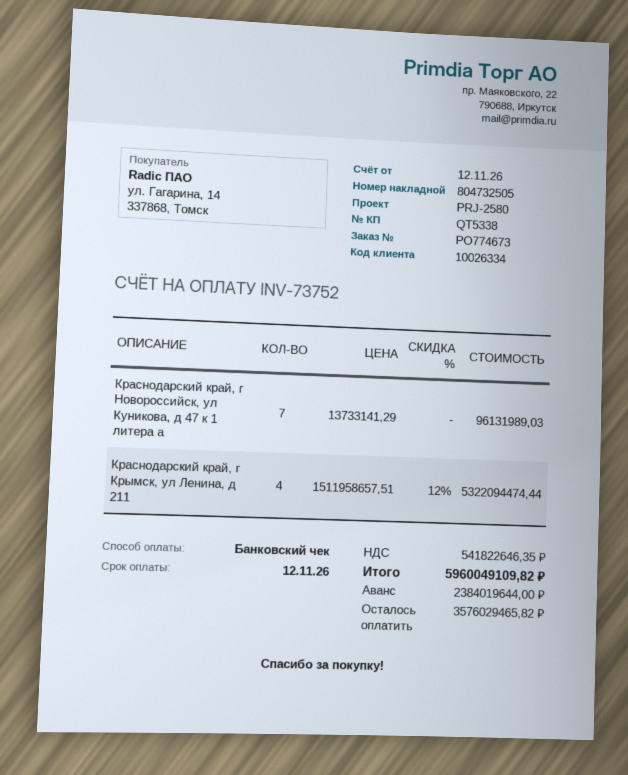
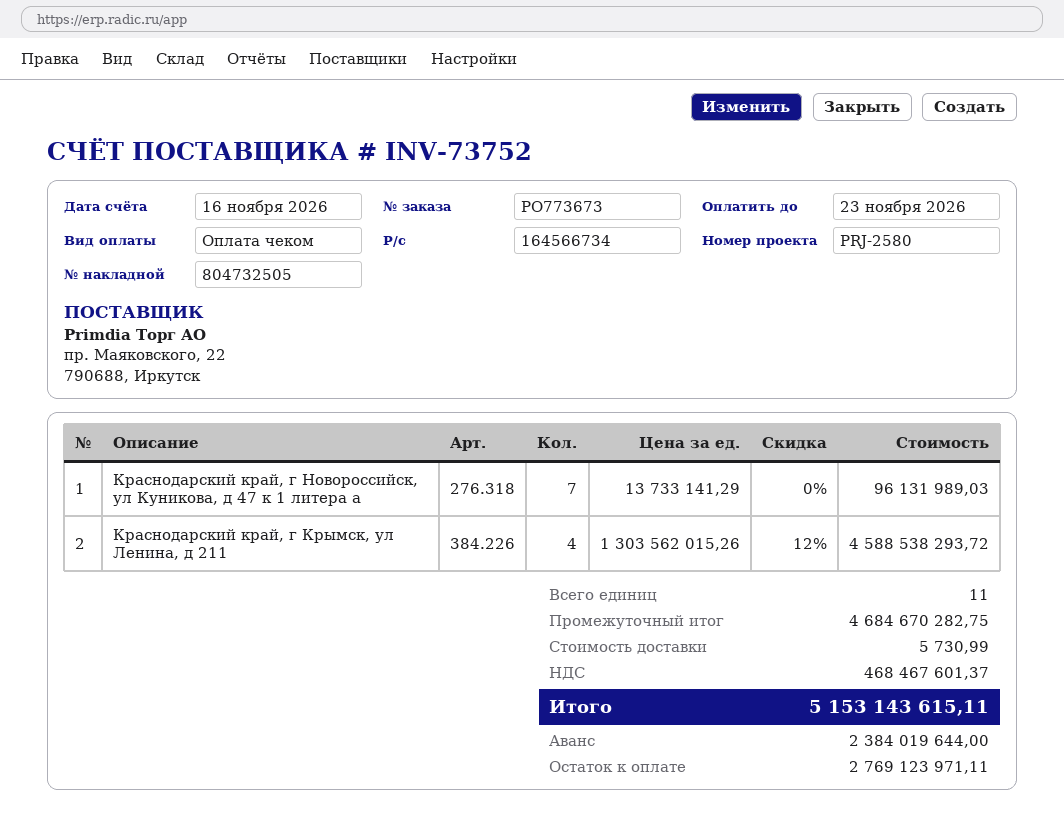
order number: PO774673 -> PO773673
invoice date: 2026-11-12 -> 2026-11-16
due date: 2026-11-12 -> 2026-11-23
Краснодарский край, г Крымск, ул Ленина, д 211: 4 x 1511958657.51 - 12% = 5322094474.44 -> 4 x 1303562015.26 - 12% = 4588538293.72
shipping: none -> 5730.99
tax: 541822646.35 -> 468467601.37
total: 5960049109.82 -> 5153143615.11
balance: 3576029465.82 -> 2769123971.11

